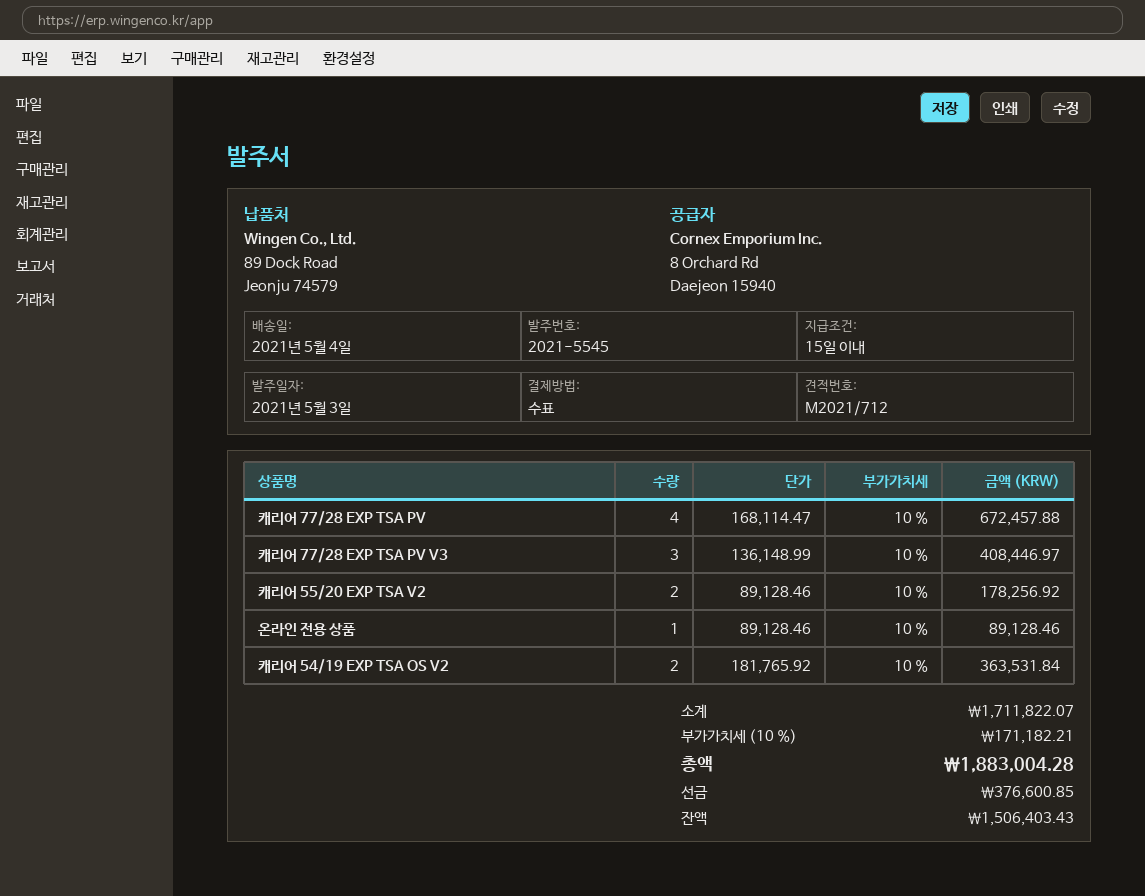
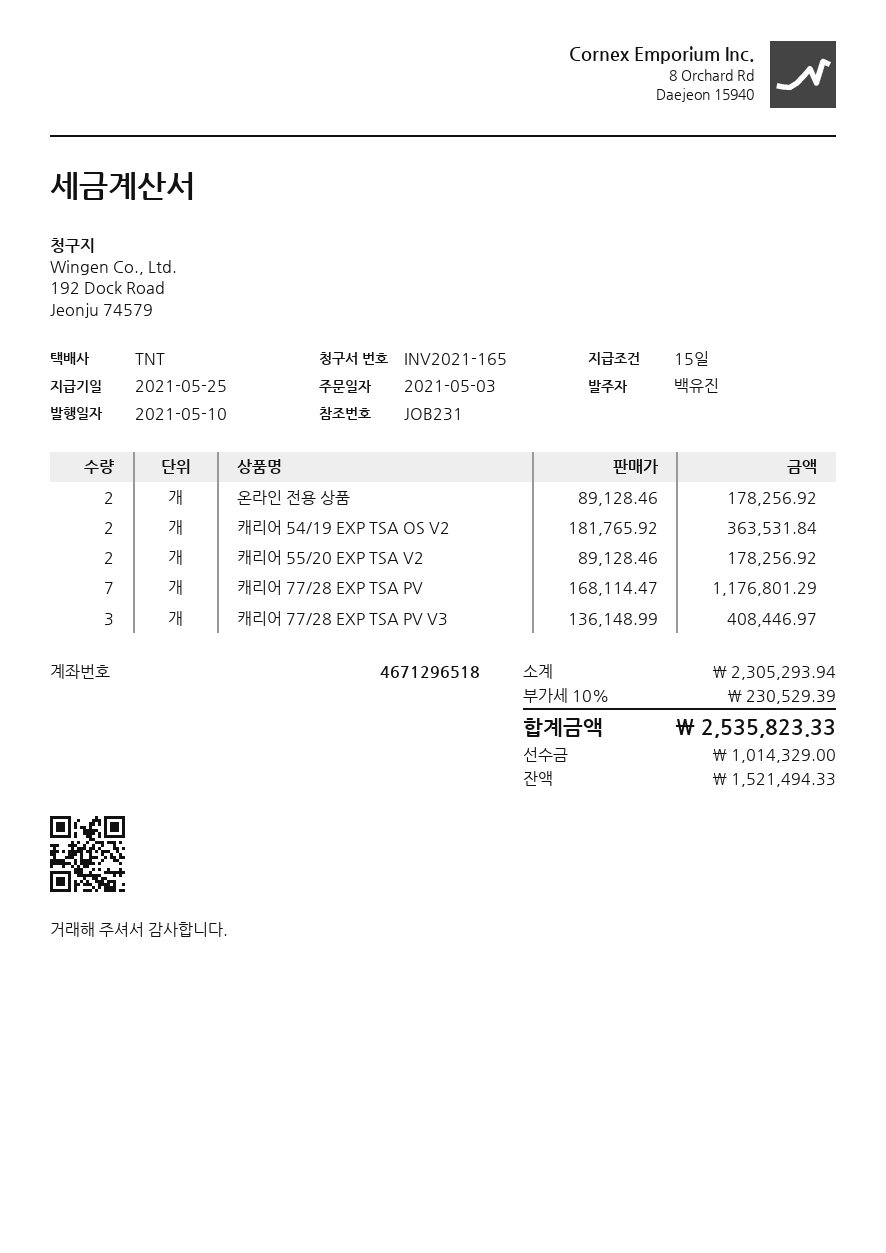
캐리어 77/28 EXP TSA PV: 4 x 168114.47 = 672457.88 -> 7 x 168114.47 = 1176801.29
온라인 전용 상품: 1 x 89128.46 = 89128.46 -> 2 x 89128.46 = 178256.92
subtotal: 1711822.07 -> 2305293.94
tax: 10% = 171182.21 -> 10% = 230529.39
total: 1883004.28 -> 2535823.33
deposit: 376600.85 -> 1014329.00
balance: 1506403.43 -> 1521494.33

